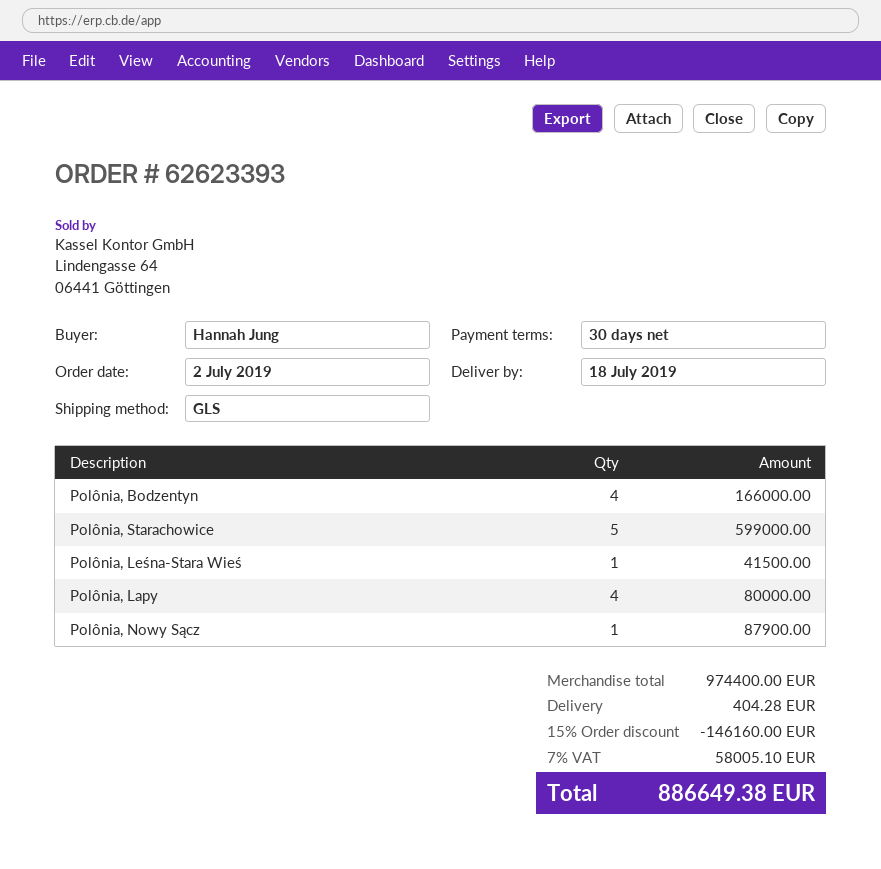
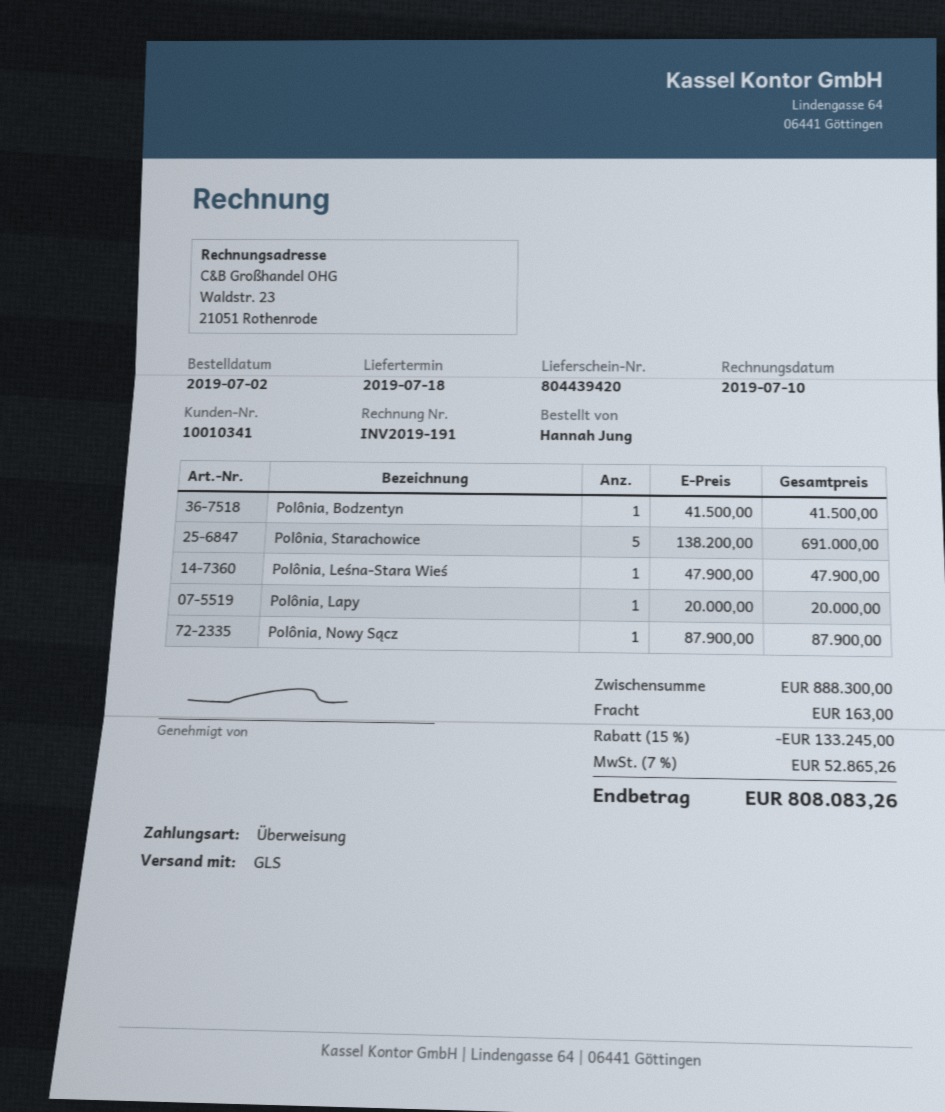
Polônia, Bodzentyn: 4 for 166000.00 -> 1 for 41500.00
Polônia, Starachowice: 5 for 599000.00 -> 5 for 691000.00
Polônia, Leśna-Stara Wieś: 1 for 41500.00 -> 1 for 47900.00
Polônia, Lapy: 4 for 80000.00 -> 1 for 20000.00
subtotal: 974400.00 -> 888300.00
discount: 15% = 146160.00 -> 15% = 133245.00
shipping: 404.28 -> 163.00
tax: 7% = 58005.10 -> 7% = 52865.26
total: 886649.38 -> 808083.26

